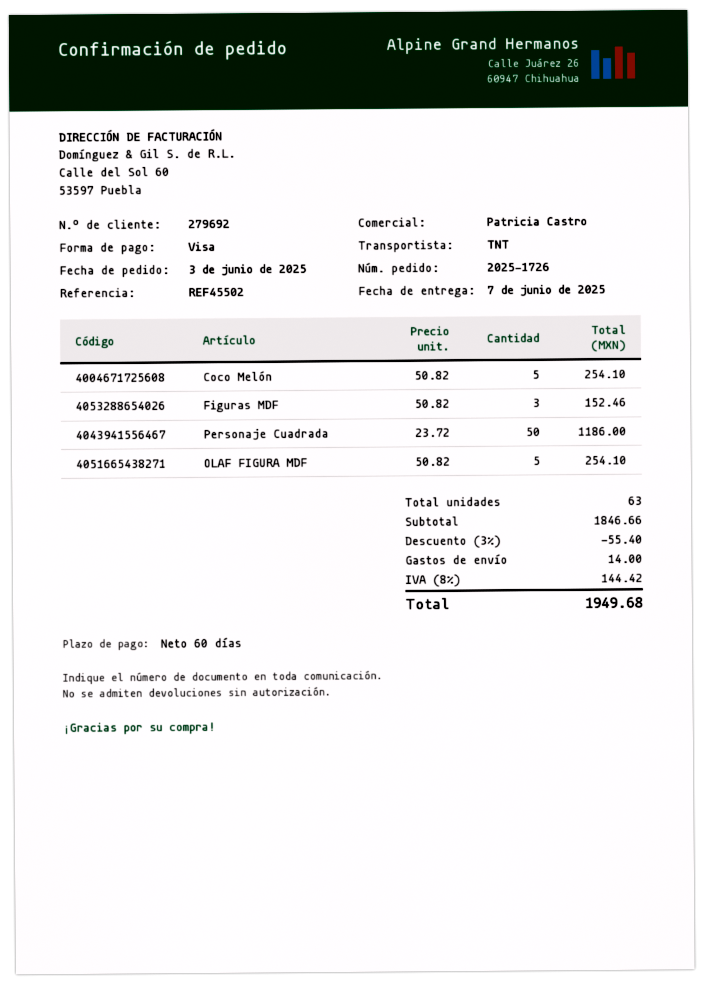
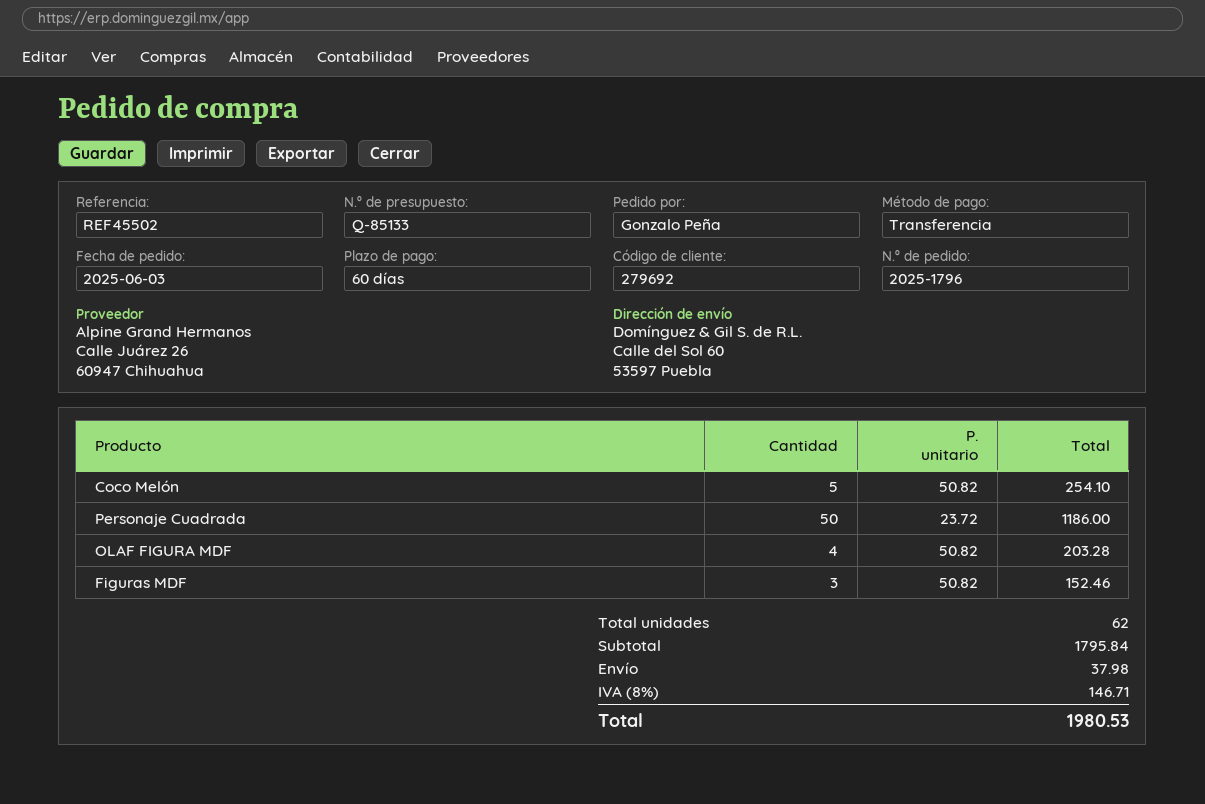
order number: 2025-1726 -> 2025-1796
payment method: Visa -> bank transfer
OLAF FIGURA MDF: 5 x 50.82 = 254.10 -> 4 x 50.82 = 203.28
total quantity: 63 -> 62
subtotal: 1846.66 -> 1795.84
discount: 3% = 55.40 -> none
shipping: 14.00 -> 37.98
tax: 8% = 144.42 -> 8% = 146.71
total: 1949.68 -> 1980.53

